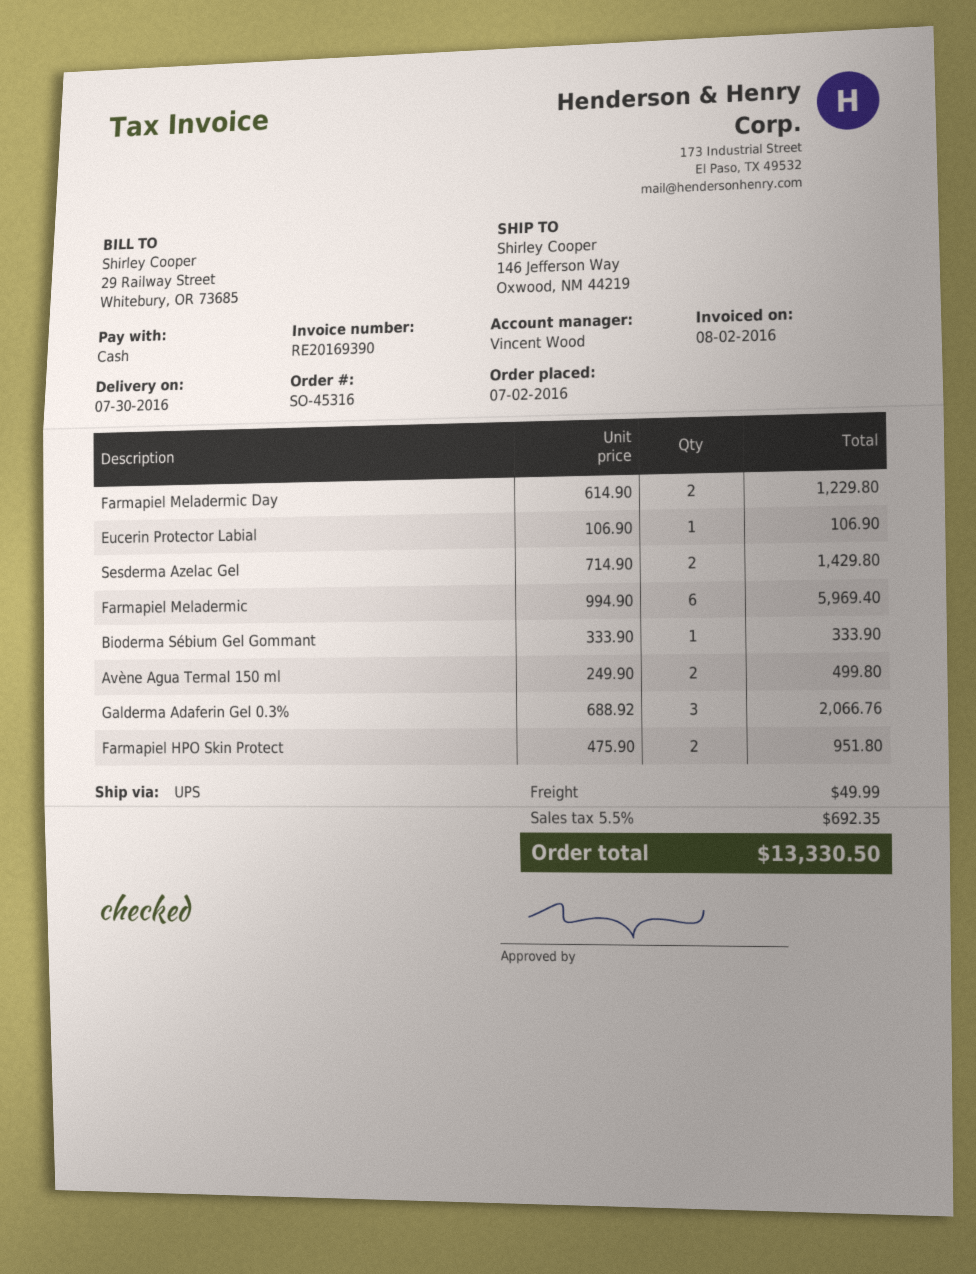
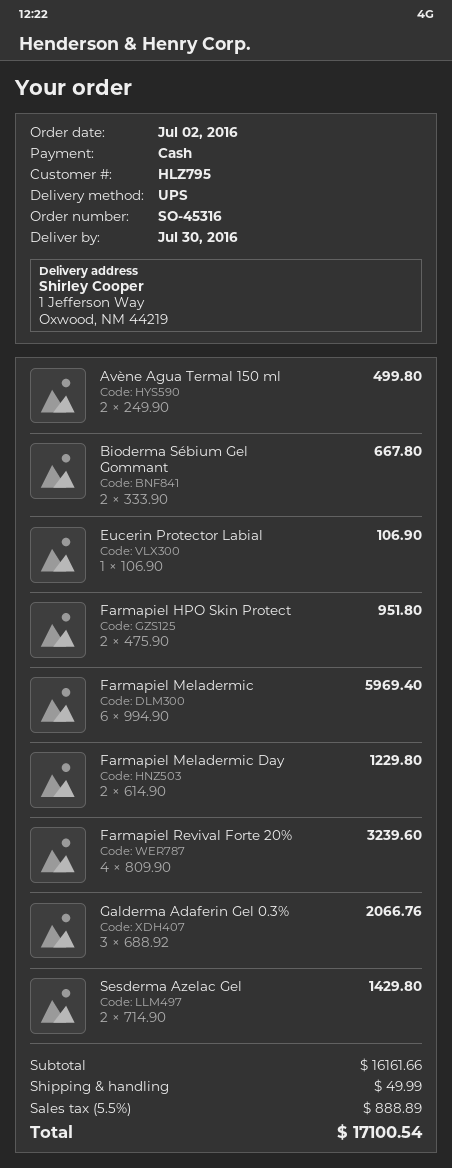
ship to: 146 Jefferson Way, Oxwood, NM 44219 -> 1 Jefferson Way, Oxwood, NM 44219
Bioderma Sébium Gel Gommant: 1 x 333.90 = 333.90 -> 2 x 333.90 = 667.80
Farmapiel Revival Forte 20%: none -> 4 x 809.90 = 3239.60
tax: 5.5% = 692.35 -> 5.5% = 888.89
total: 13330.50 -> 17100.54

